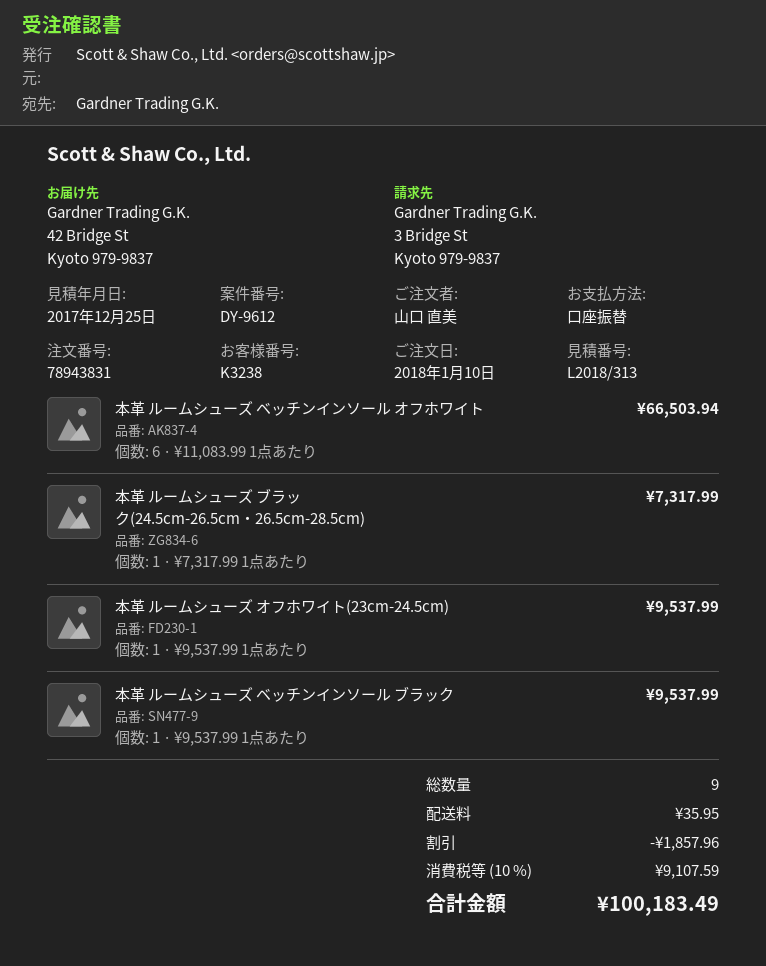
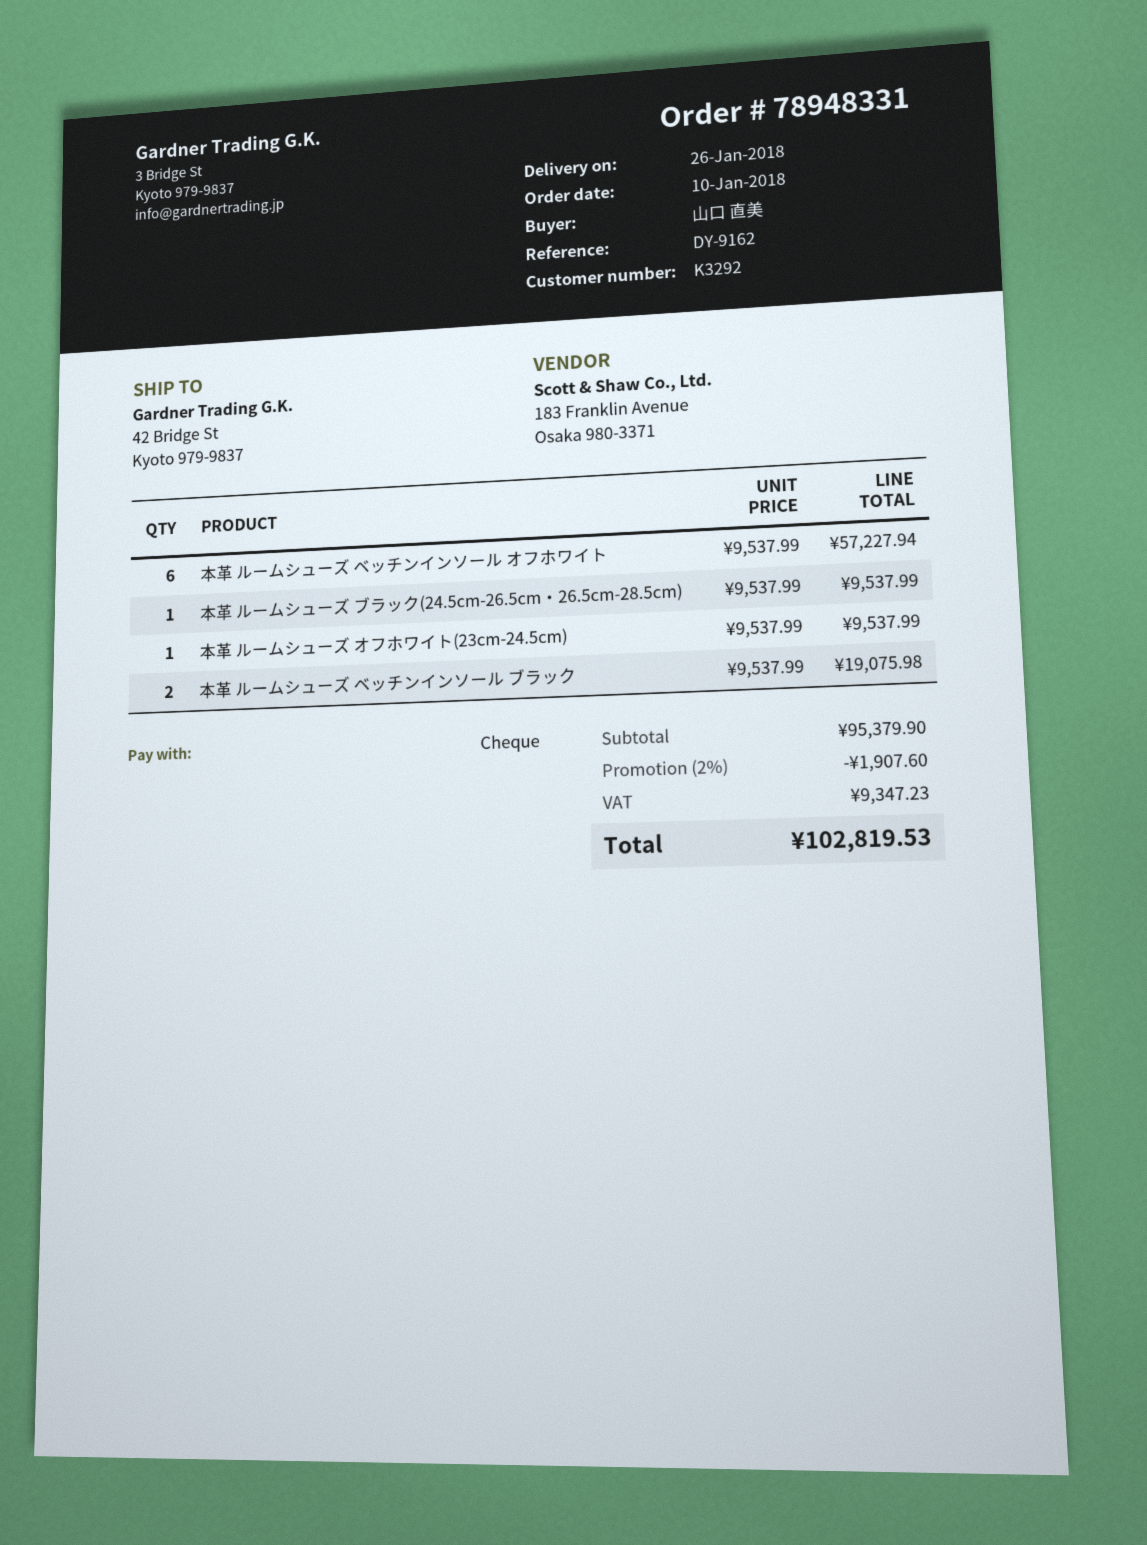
order number: 78943831 -> 78948331
customer number: K3238 -> K3292
reference: DY-9612 -> DY-9162
payment method: direct debit -> cheque
本革 ルームシューズ ベッチンインソール オフホワイト: 6 x 11083.99 = 66503.94 -> 6 x 9537.99 = 57227.94
本革 ルームシューズ ブラック(24.5cm-26.5cm・26.5cm-28.5cm): 1 x 7317.99 = 7317.99 -> 1 x 9537.99 = 9537.99
本革 ルームシューズ ベッチンインソール ブラック: 1 x 9537.99 = 9537.99 -> 2 x 9537.99 = 19075.98
discount: 1857.96 -> 1907.60
shipping: 35.95 -> none
tax: 9107.59 -> 9347.23
total: 100183.49 -> 102819.53

